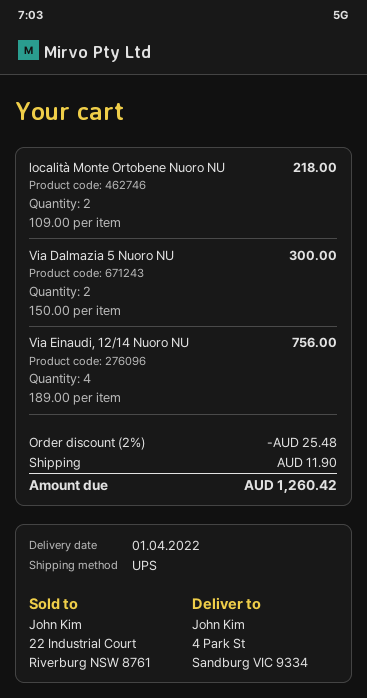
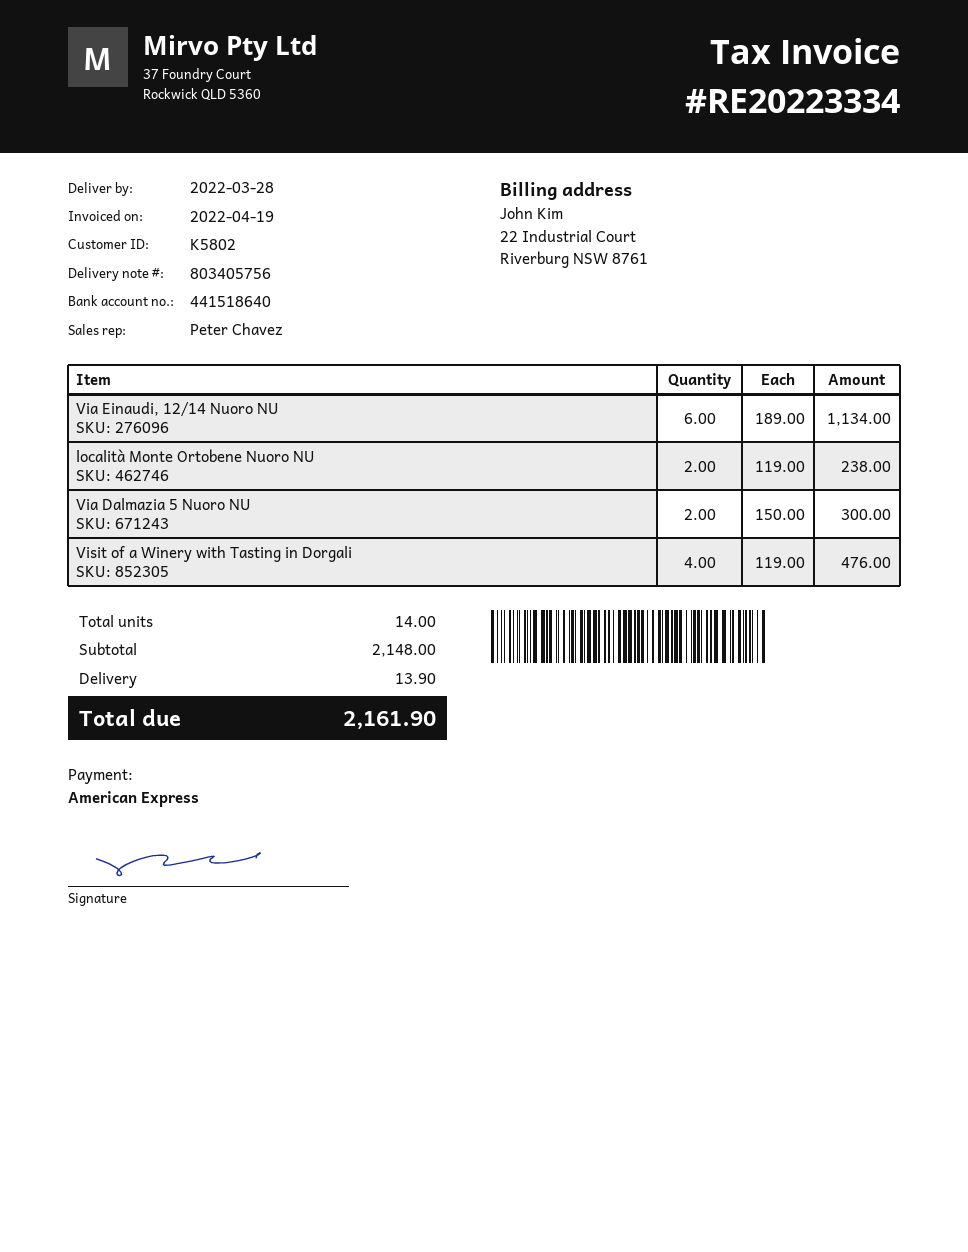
delivery date: 2022-04-01 -> 2022-03-28
località Monte Ortobene Nuoro NU: 2 x 109.00 = 218.00 -> 2 x 119.00 = 238.00
Via Einaudi, 12/14 Nuoro NU: 4 x 189.00 = 756.00 -> 6 x 189.00 = 1134.00
Visit of a Winery with Tasting in Dorgali: none -> 4 x 119.00 = 476.00
discount: 2% = 25.48 -> none
shipping: 11.90 -> 13.90
total: 1260.42 -> 2161.90

